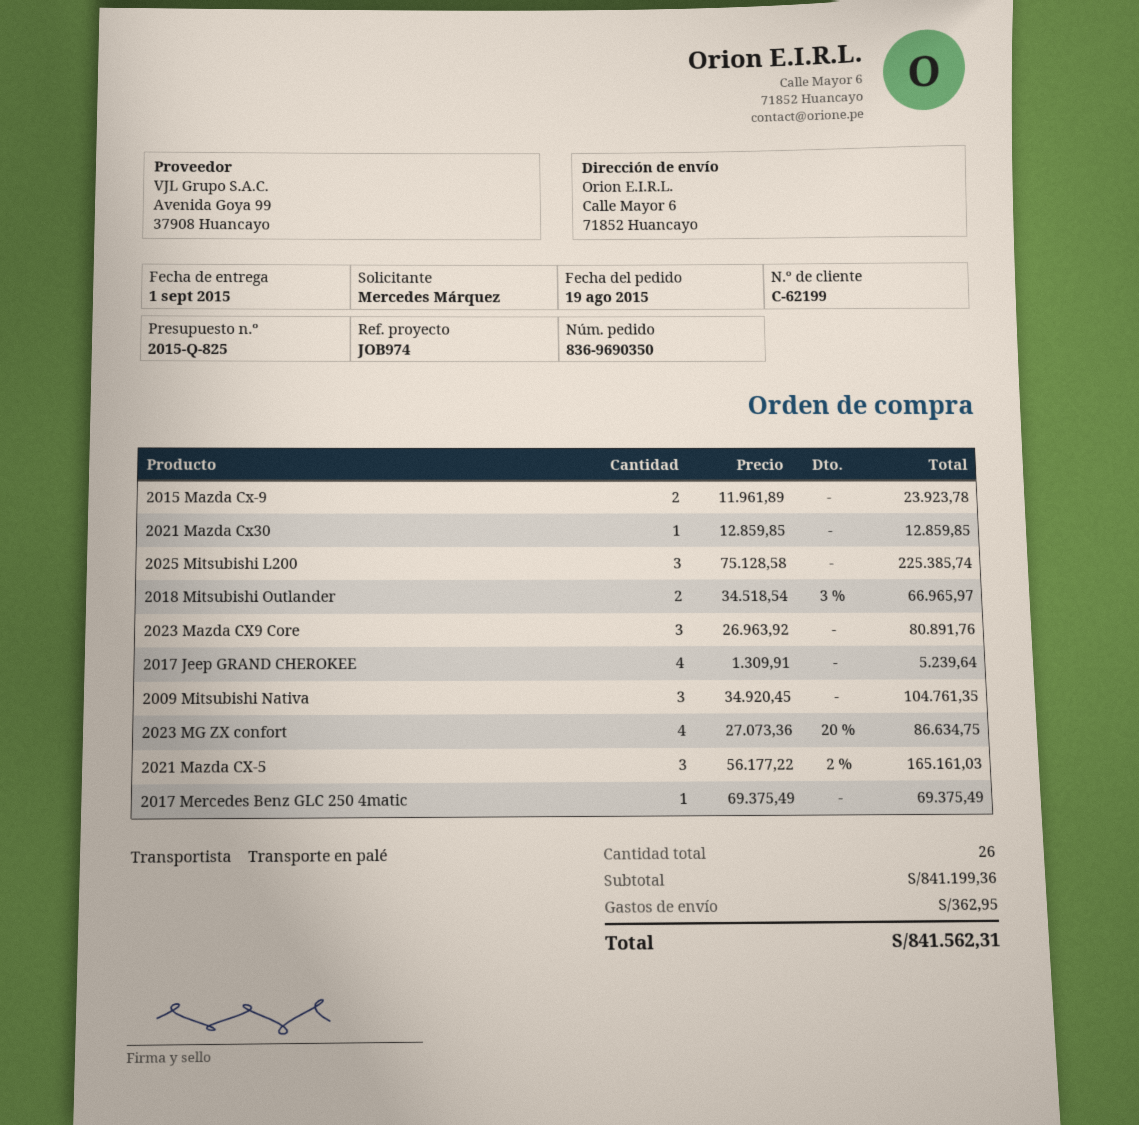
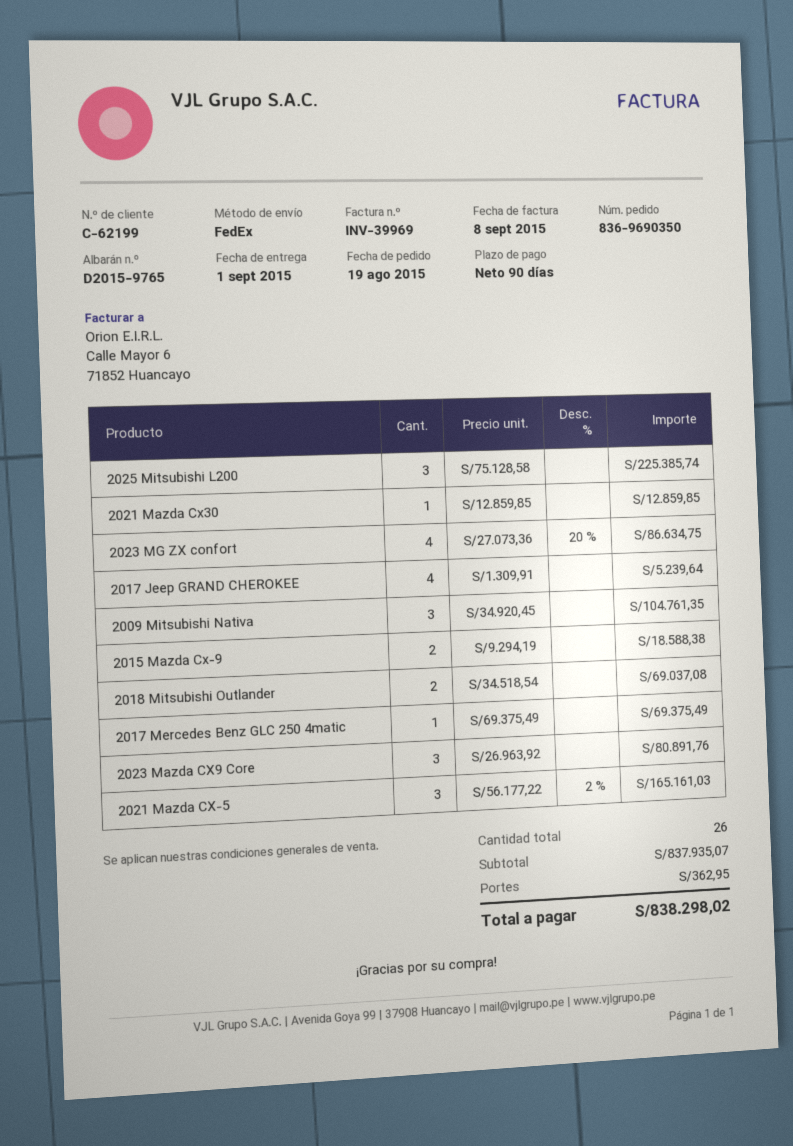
shipping method: pallet freight -> FedEx
2015 Mazda Cx-9: 2 x 11961.89 = 23923.78 -> 2 x 9294.19 = 18588.38
2018 Mitsubishi Outlander: 2 x 34518.54 - 3% = 66965.97 -> 2 x 34518.54 = 69037.08
subtotal: 841199.36 -> 837935.07
total: 841562.31 -> 838298.02

